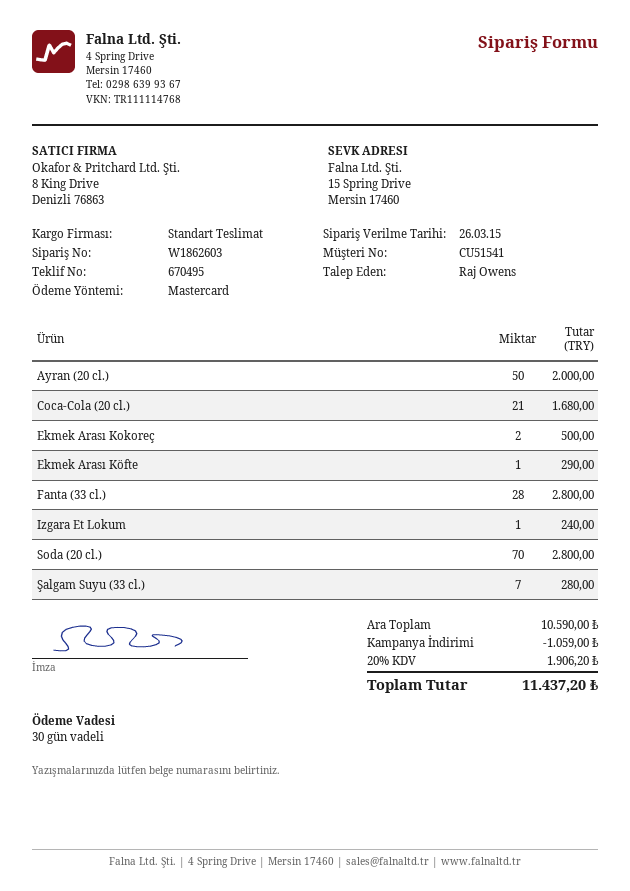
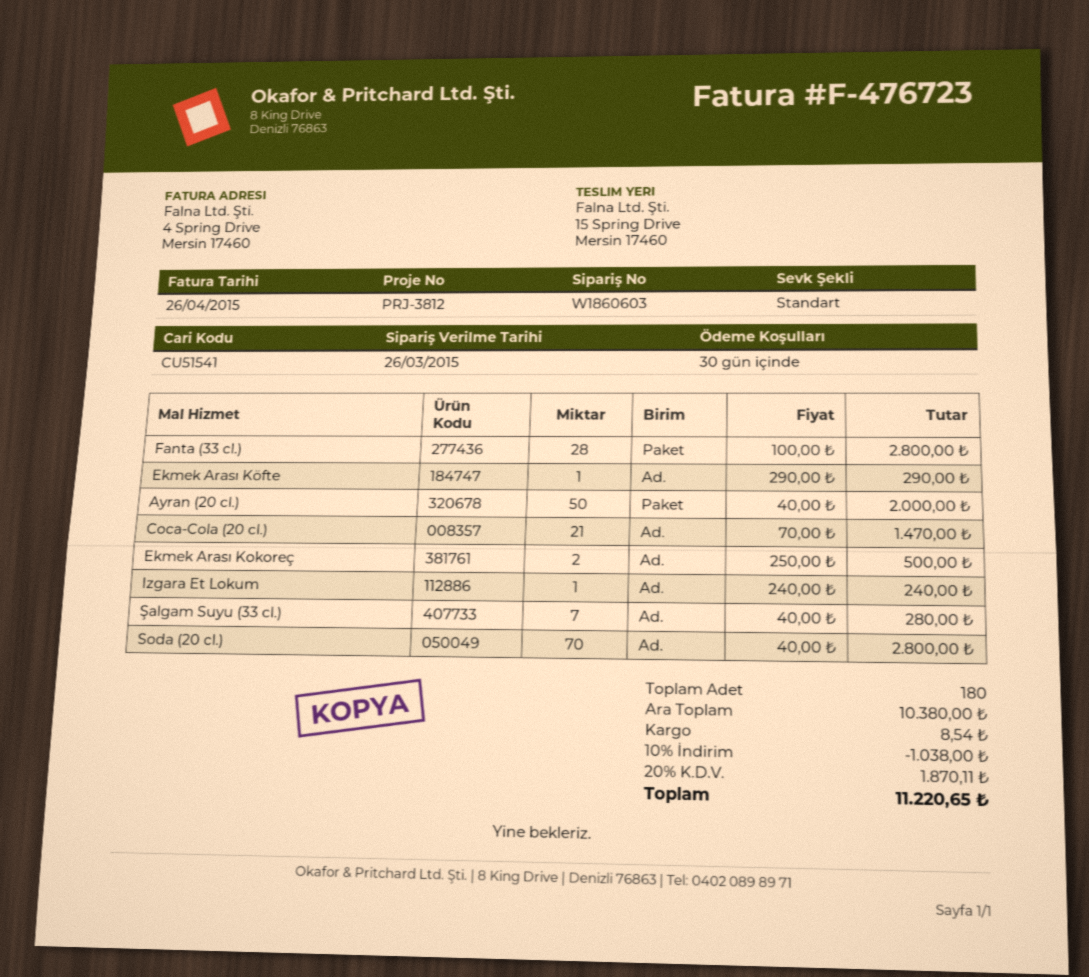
order number: W1862603 -> W1860603
Coca-Cola (20 cl.): 21 for 1680.00 -> 21 for 1470.00
subtotal: 10590.00 -> 10380.00
discount: 1059.00 -> 1038.00
shipping: none -> 8.54
tax: 20% = 1906.20 -> 20% = 1870.11
total: 11437.20 -> 11220.65

